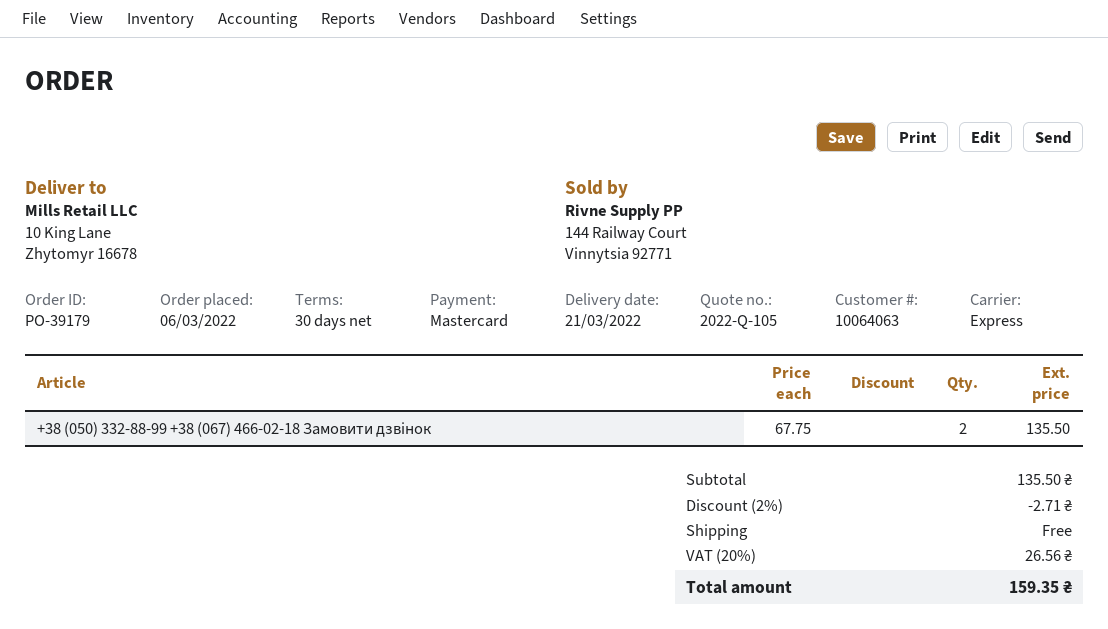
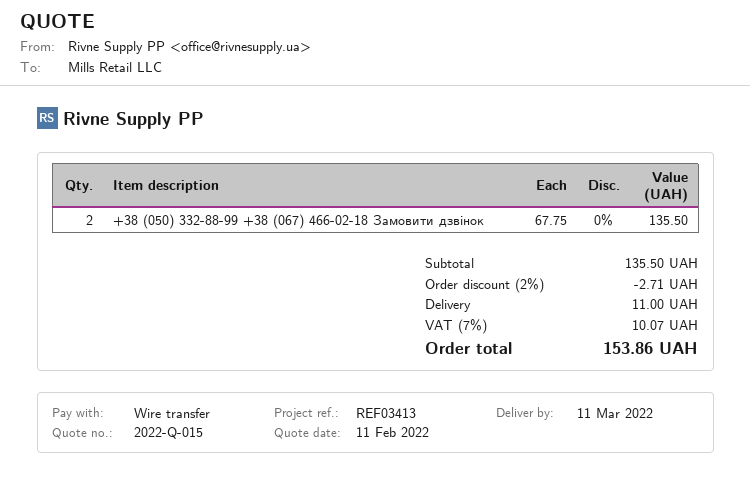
quote number: 2022-Q-105 -> 2022-Q-015
delivery date: 2022-03-21 -> 2022-03-11
payment method: Mastercard -> bank transfer
shipping: 0.00 -> 11.00
tax: 20% = 26.56 -> 7% = 10.07
total: 159.35 -> 153.86

